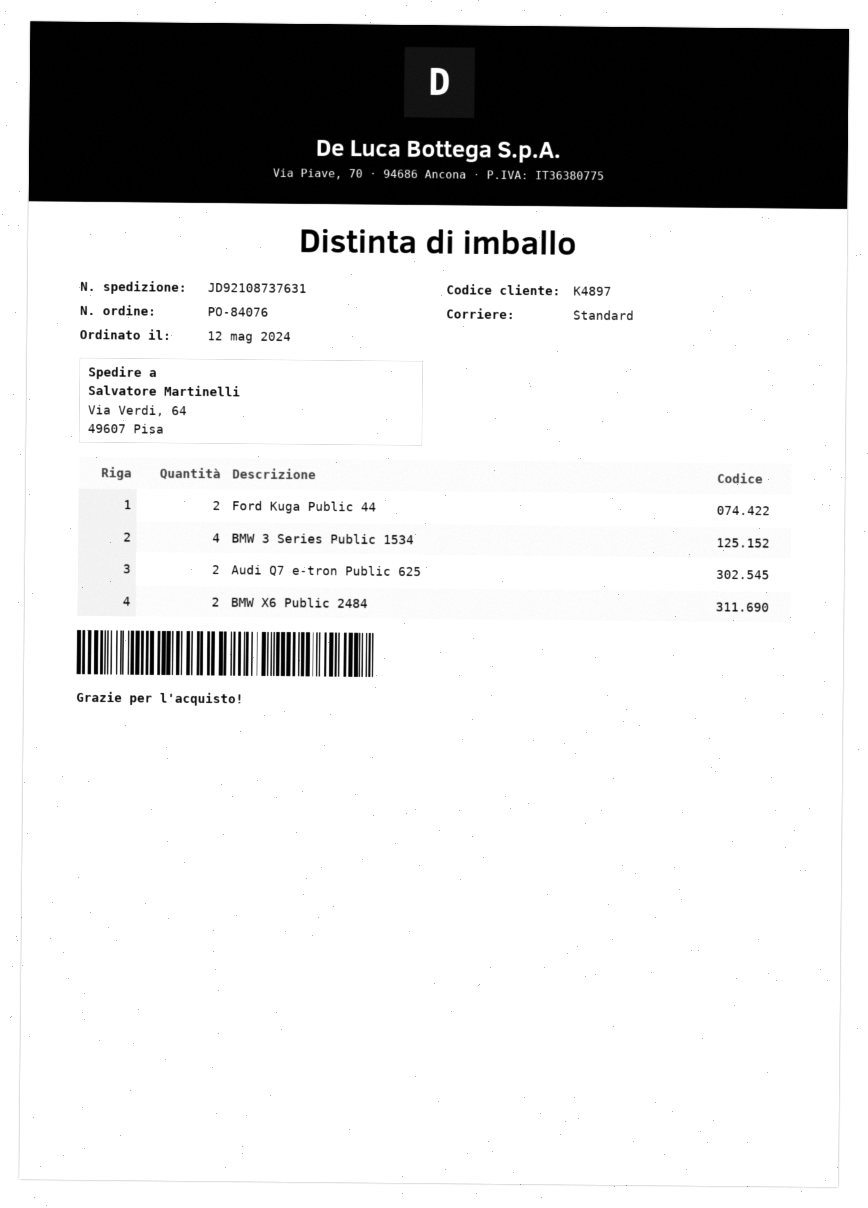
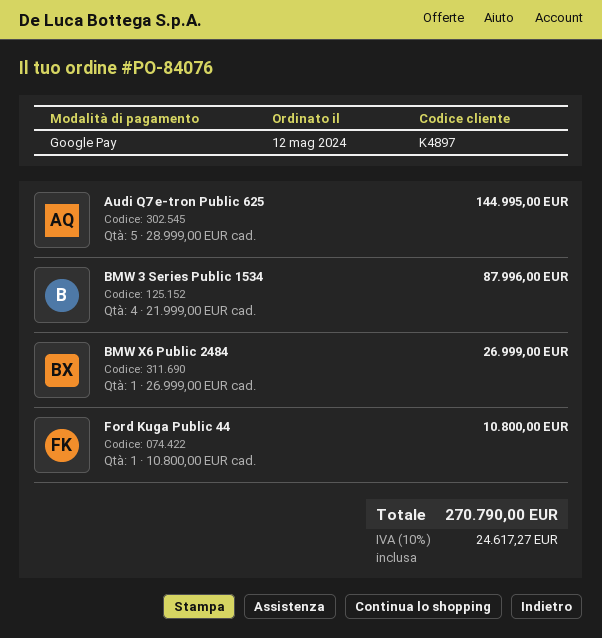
Ford Kuga Public 44: 2 -> 1
Audi Q7 e-tron Public 625: 2 -> 5
BMW X6 Public 2484: 2 -> 1

